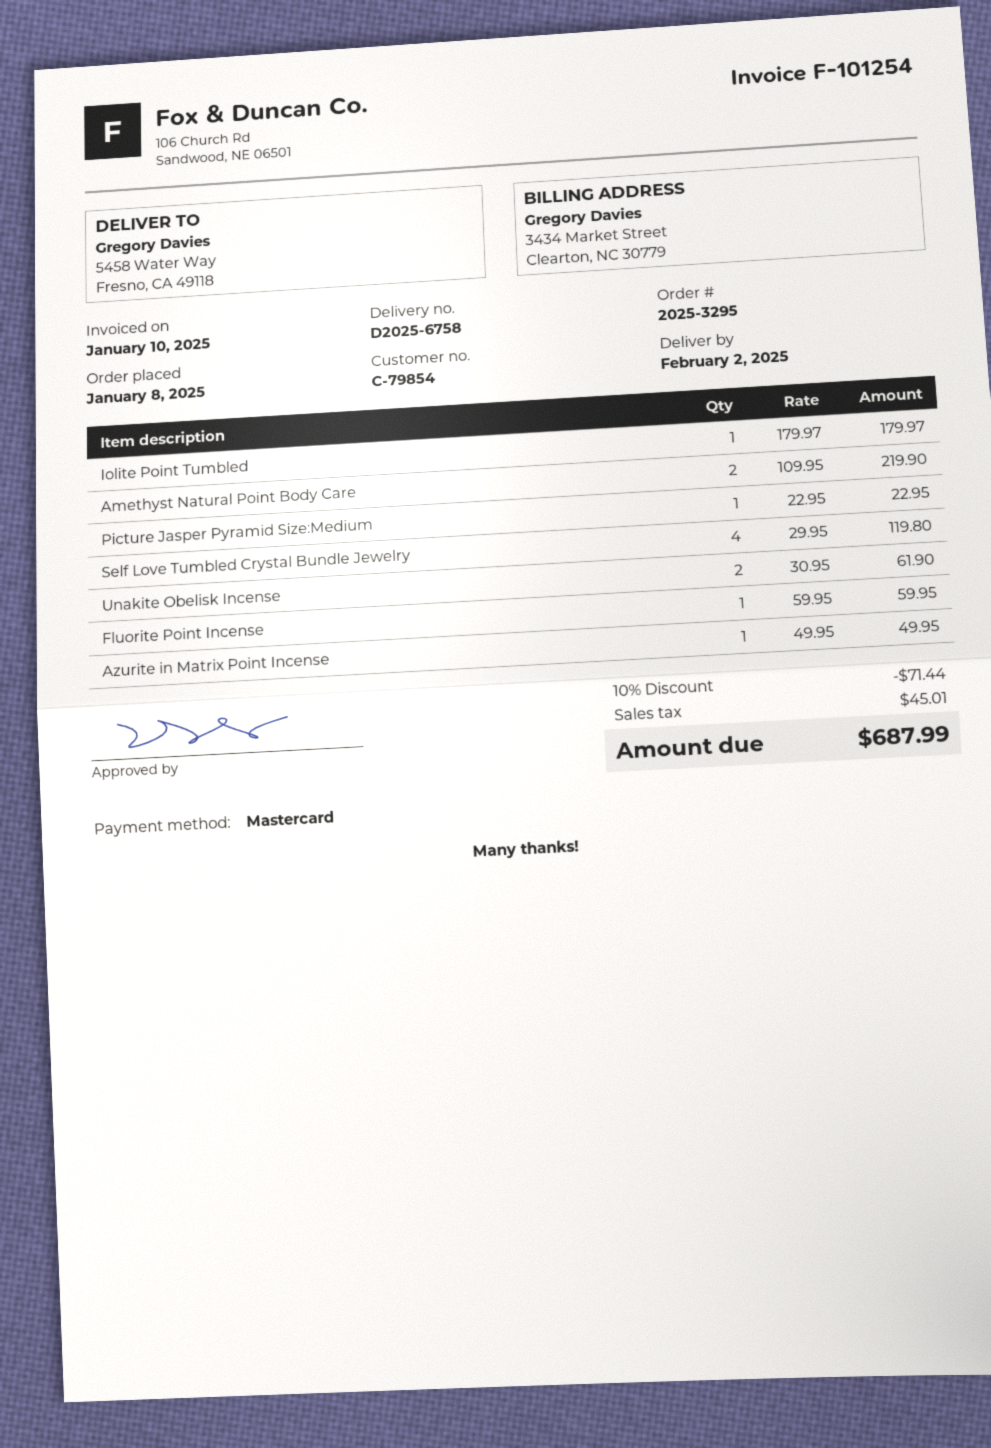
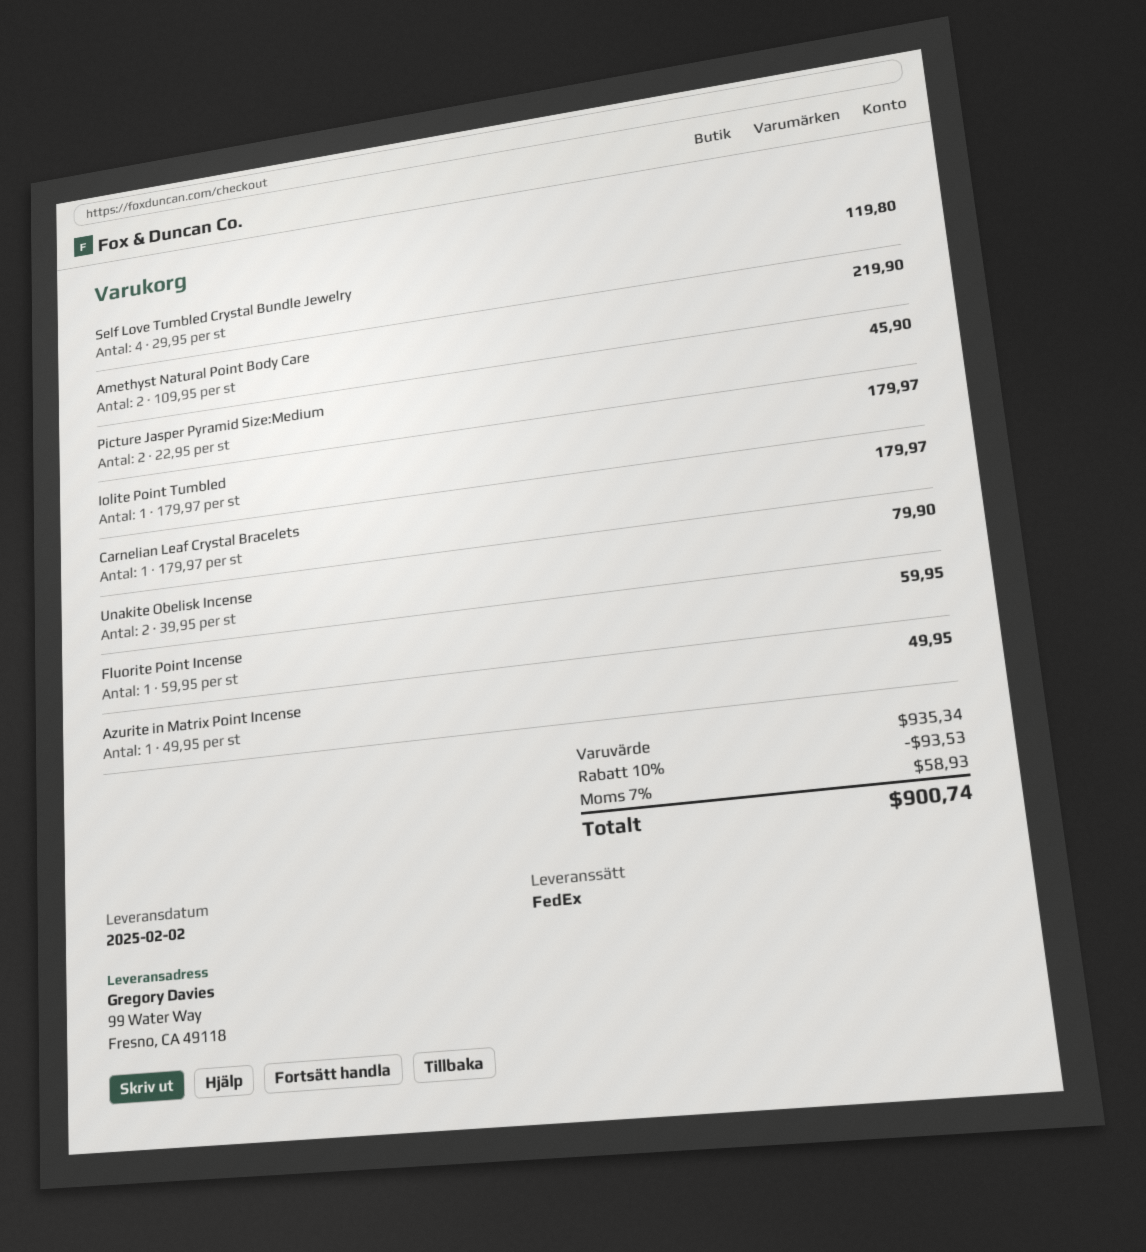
ship to: 5458 Water Way, Fresno, CA 49118 -> 99 Water Way, Fresno, CA 49118
Picture Jasper Pyramid Size:Medium: 1 x 22.95 = 22.95 -> 2 x 22.95 = 45.90
Unakite Obelisk Incense: 2 x 30.95 = 61.90 -> 2 x 39.95 = 79.90
Carnelian Leaf Crystal Bracelets: none -> 1 x 179.97 = 179.97
discount: 10% = 71.44 -> 10% = 93.53
tax: 45.01 -> 58.93
total: 687.99 -> 900.74

